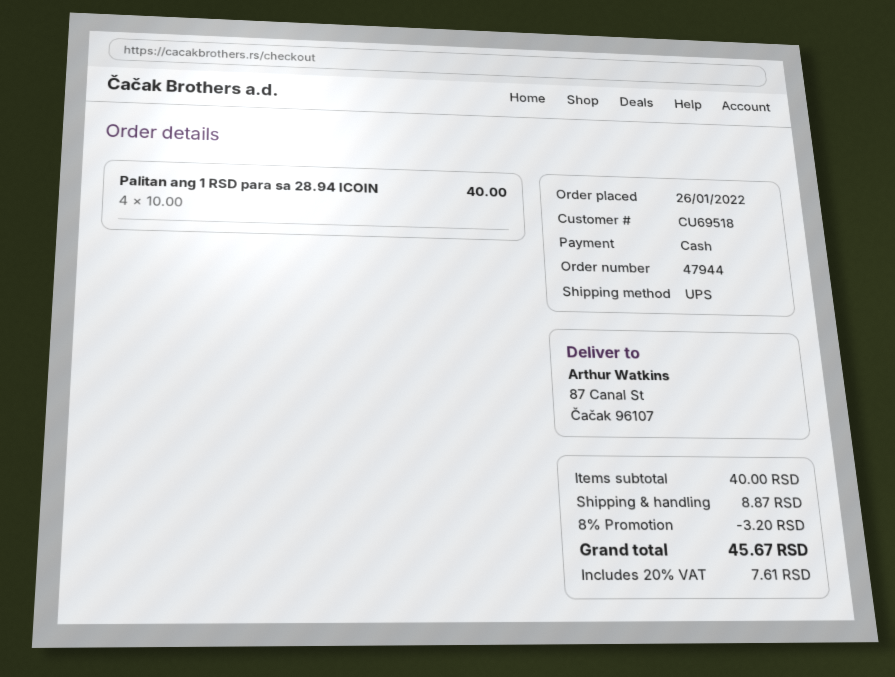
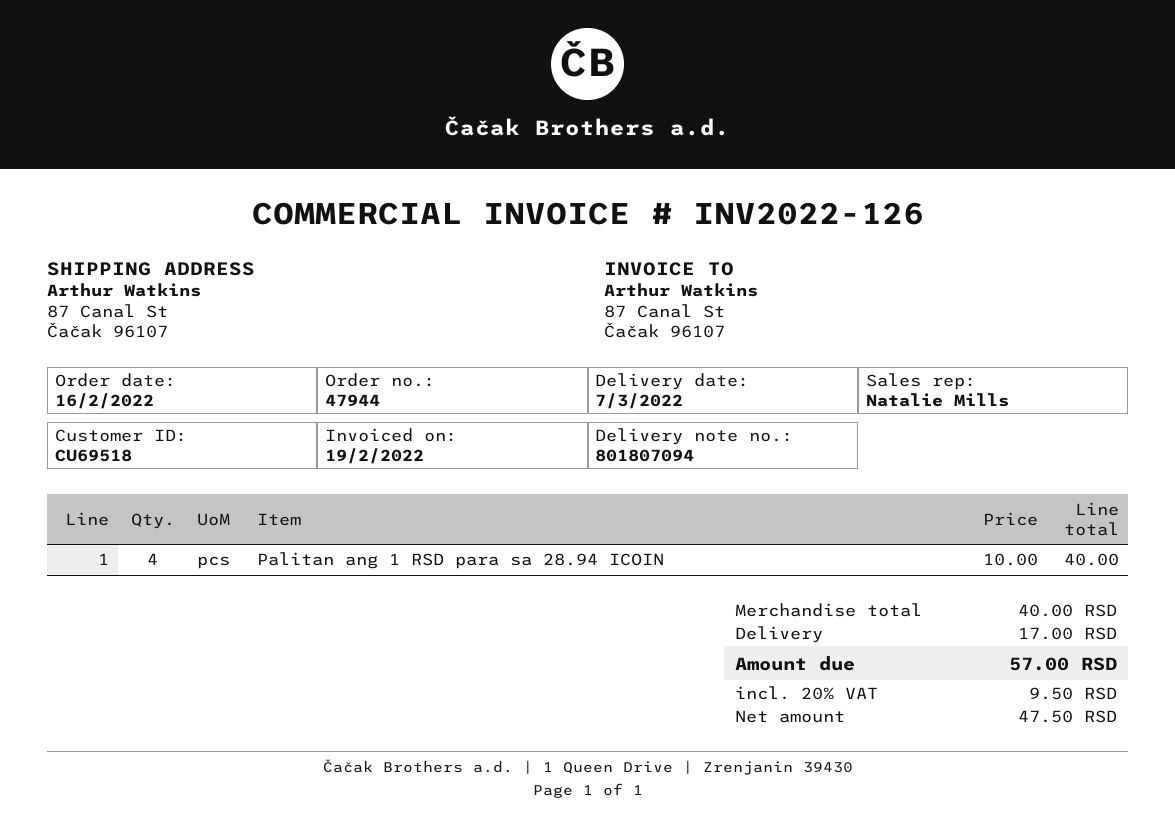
order date: 2022-01-26 -> 2022-02-16
discount: 8% = 3.20 -> none
shipping: 8.87 -> 17.00
tax: 20% = 7.61 -> 20% = 9.50
total: 45.67 -> 57.00

